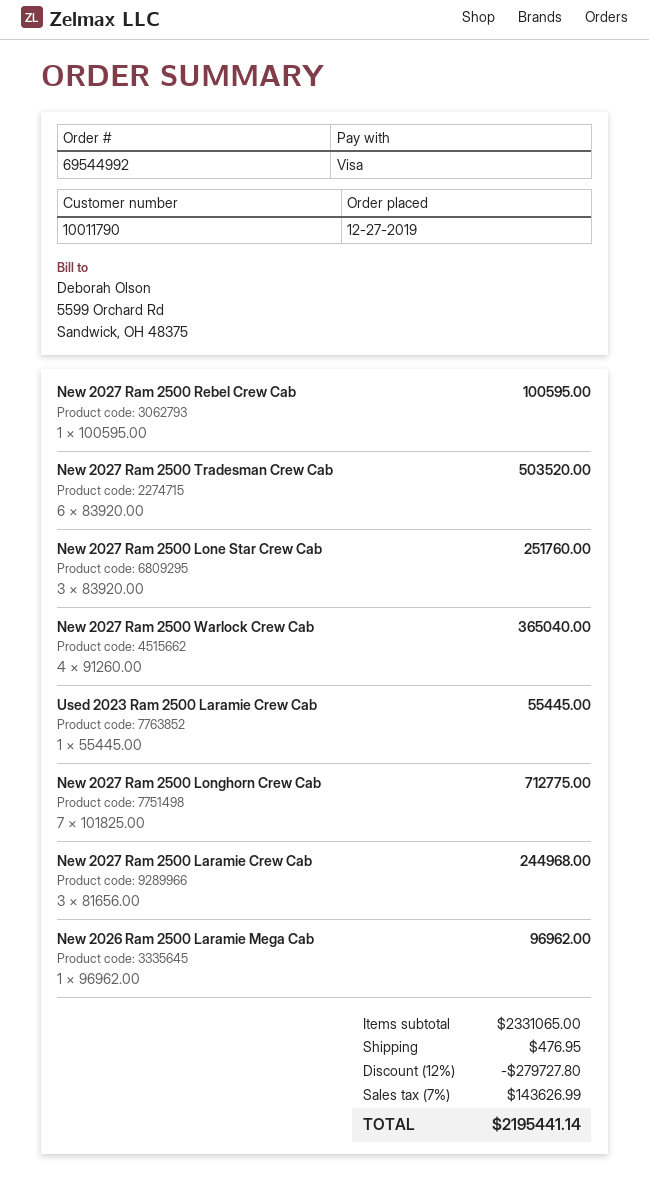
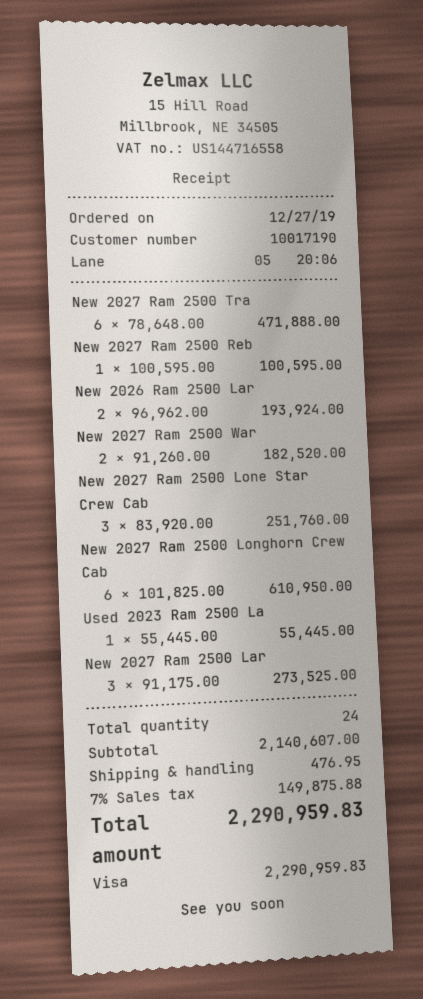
customer number: 10011790 -> 10017190
New 2027 Ram 2500 Tradesman Crew Cab: 6 x 83920.00 = 503520.00 -> 6 x 78648.00 = 471888.00
New 2027 Ram 2500 Warlock Crew Cab: 4 x 91260.00 = 365040.00 -> 2 x 91260.00 = 182520.00
New 2027 Ram 2500 Longhorn Crew Cab: 7 x 101825.00 = 712775.00 -> 6 x 101825.00 = 610950.00
New 2027 Ram 2500 Laramie Crew Cab: 3 x 81656.00 = 244968.00 -> 3 x 91175.00 = 273525.00
New 2026 Ram 2500 Laramie Mega Cab: 1 x 96962.00 = 96962.00 -> 2 x 96962.00 = 193924.00
subtotal: 2331065.00 -> 2140607.00
discount: 12% = 279727.80 -> none
tax: 7% = 143626.99 -> 7% = 149875.88
total: 2195441.14 -> 2290959.83

